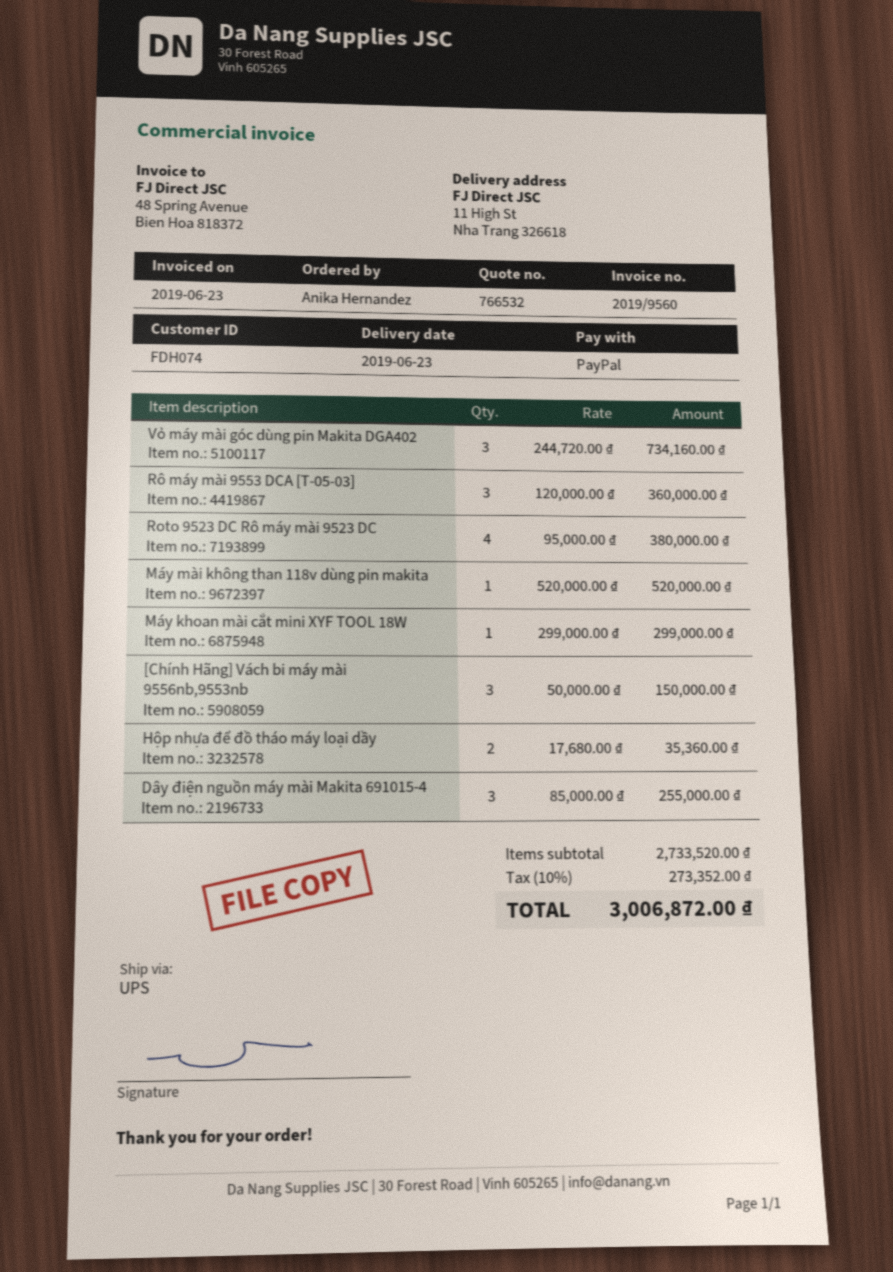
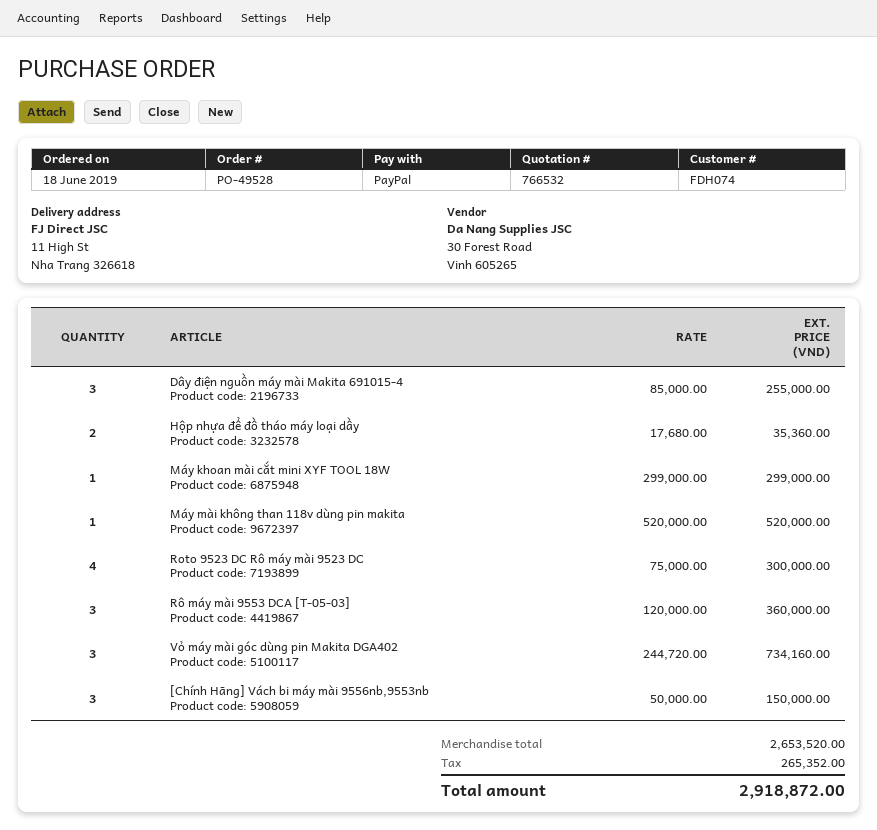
Roto 9523 DC Rô máy mài 9523 DC: 4 x 95000.00 = 380000.00 -> 4 x 75000.00 = 300000.00
subtotal: 2733520.00 -> 2653520.00
tax: 273352.00 -> 265352.00
total: 3006872.00 -> 2918872.00

